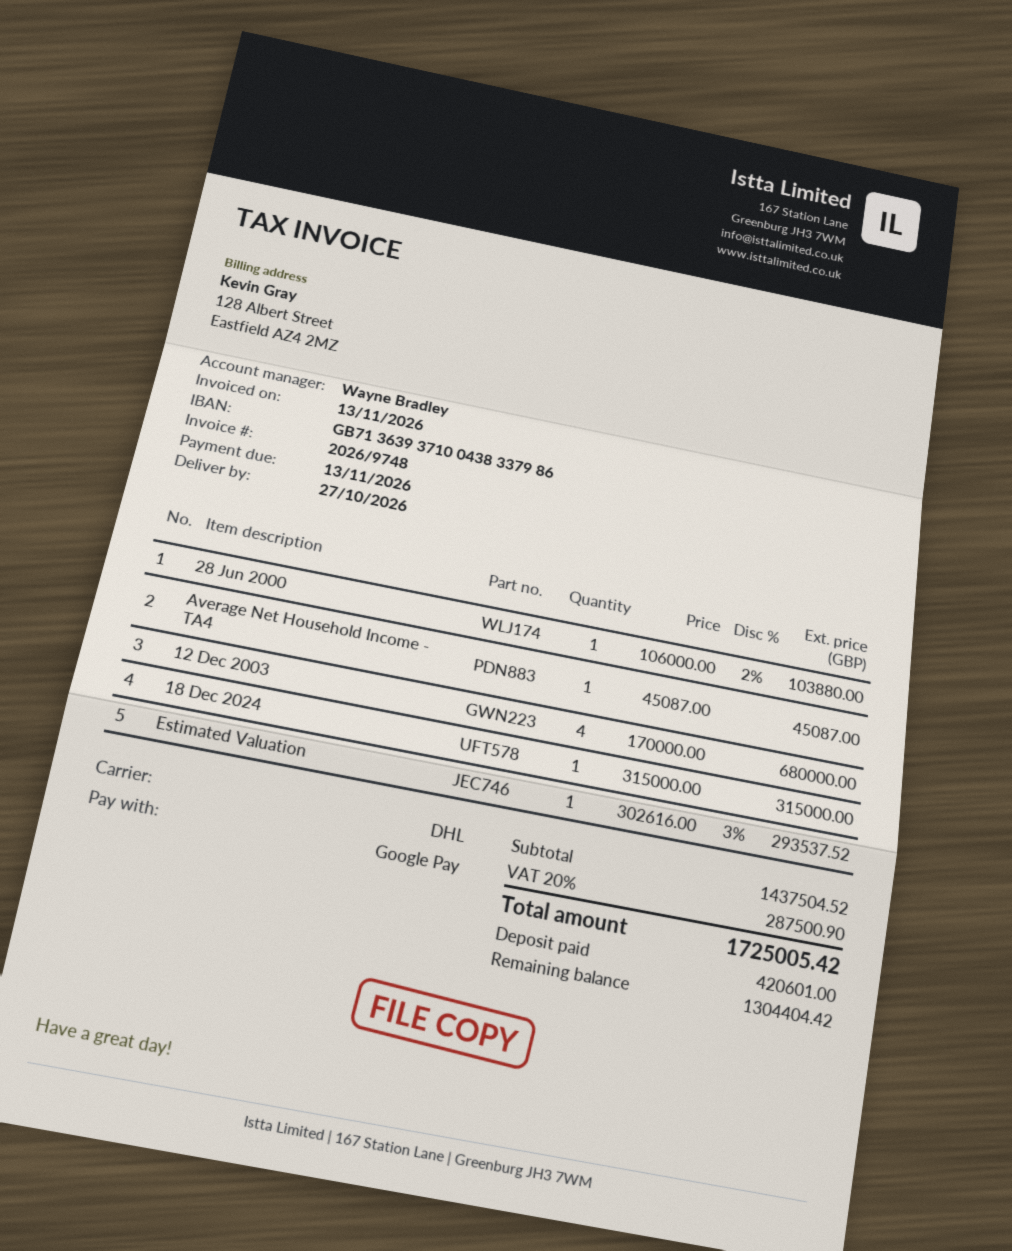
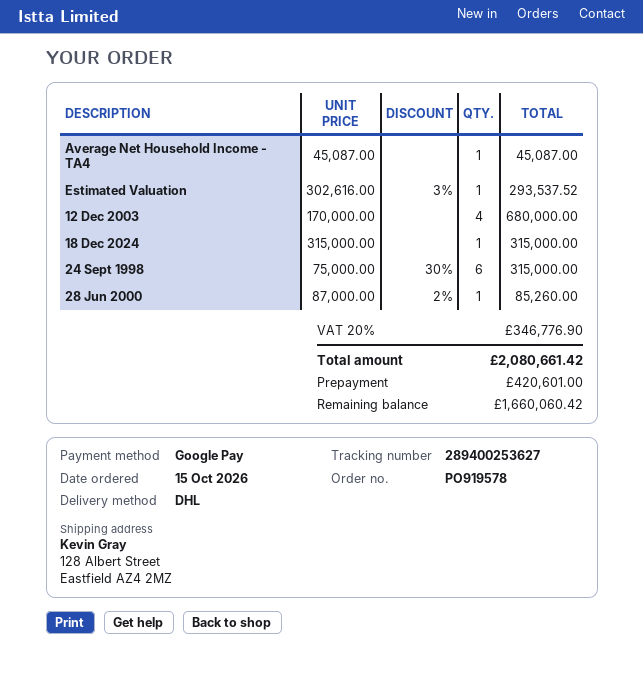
28 Jun 2000: 1 x 106000.00 - 2% = 103880.00 -> 1 x 87000.00 - 2% = 85260.00
24 Sept 1998: none -> 6 x 75000.00 - 30% = 315000.00
tax: 20% = 287500.90 -> 20% = 346776.90
total: 1725005.42 -> 2080661.42
balance: 1304404.42 -> 1660060.42

